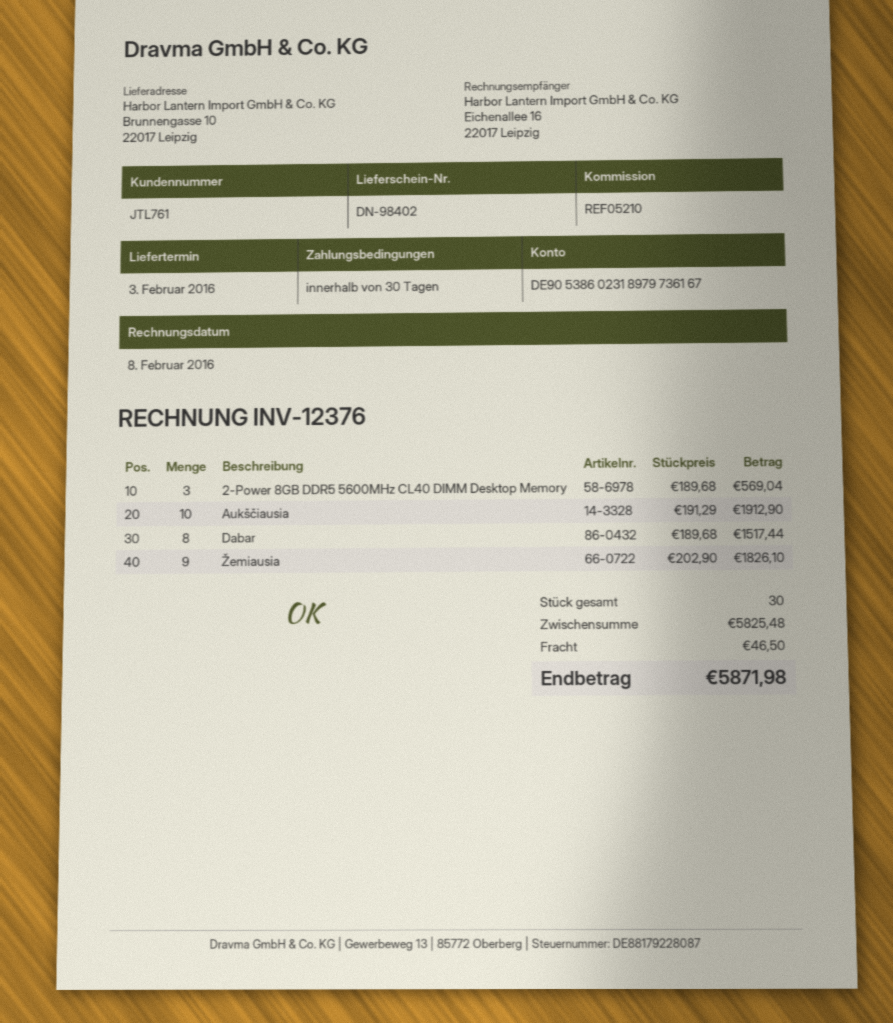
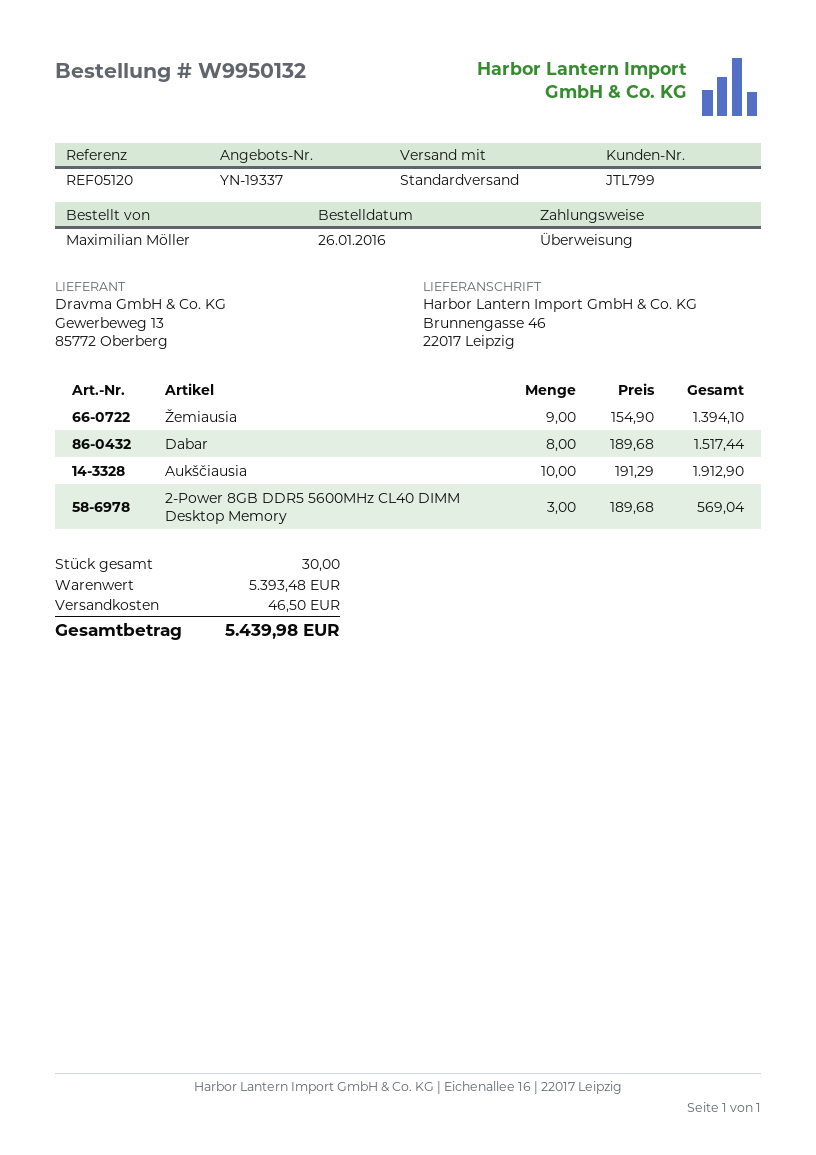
customer number: JTL761 -> JTL799
reference: REF05210 -> REF05120
ship to: Brunnengasse 10, 22017 Leipzig -> Brunnengasse 46, 22017 Leipzig
Žemiausia: 9 x 202.90 = 1826.10 -> 9 x 154.90 = 1394.10
subtotal: 5825.48 -> 5393.48
total: 5871.98 -> 5439.98

